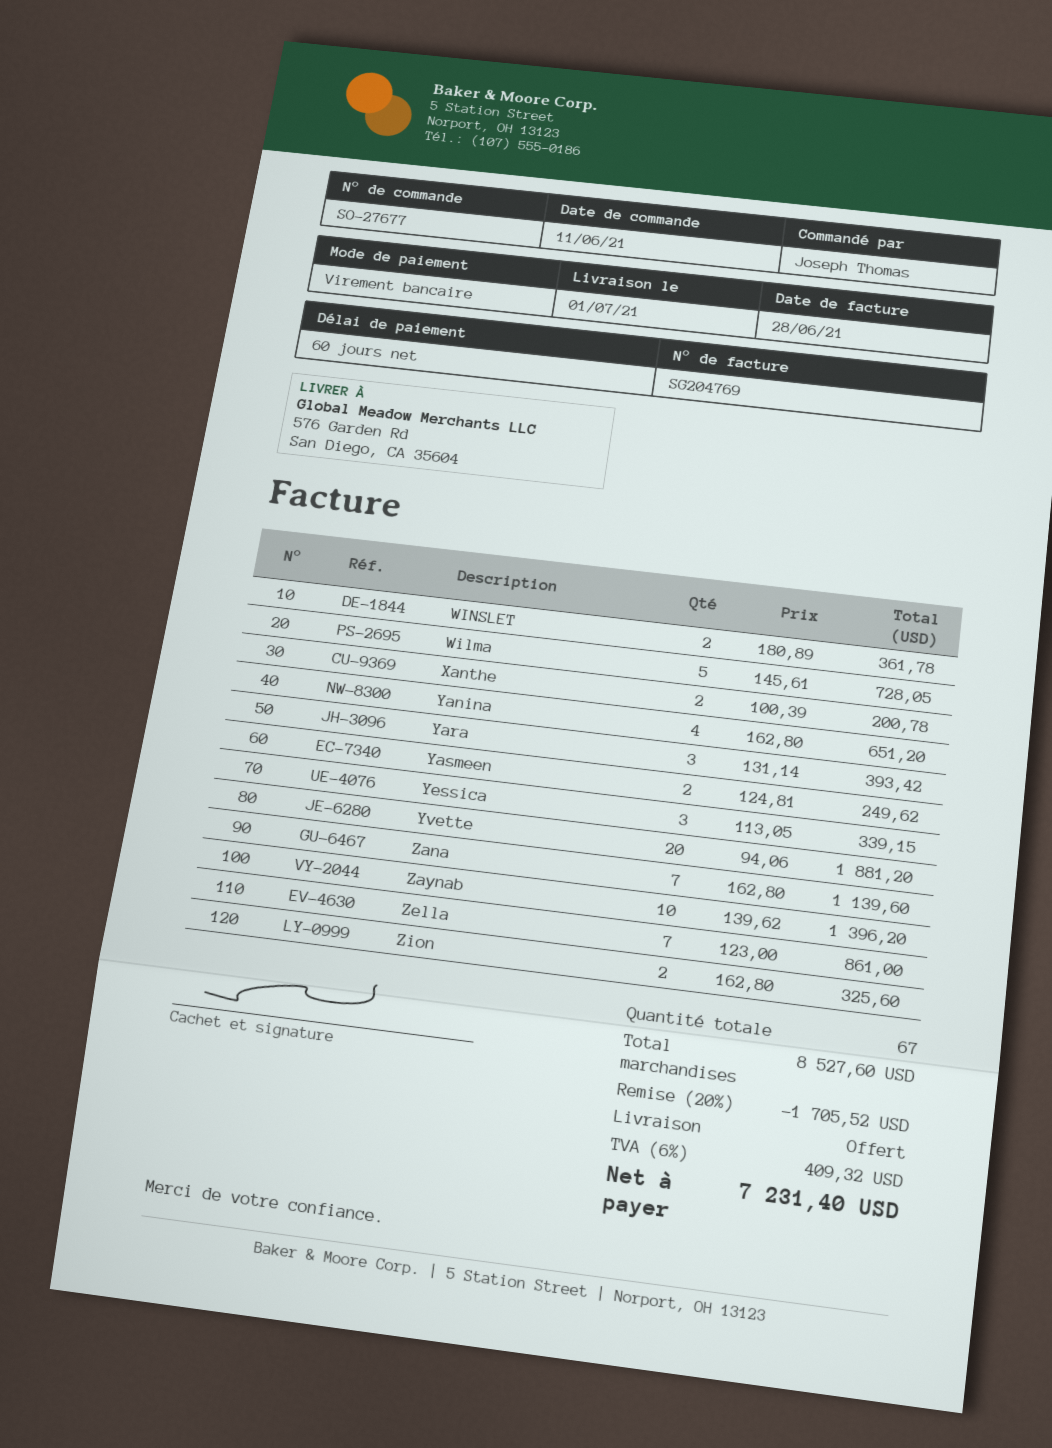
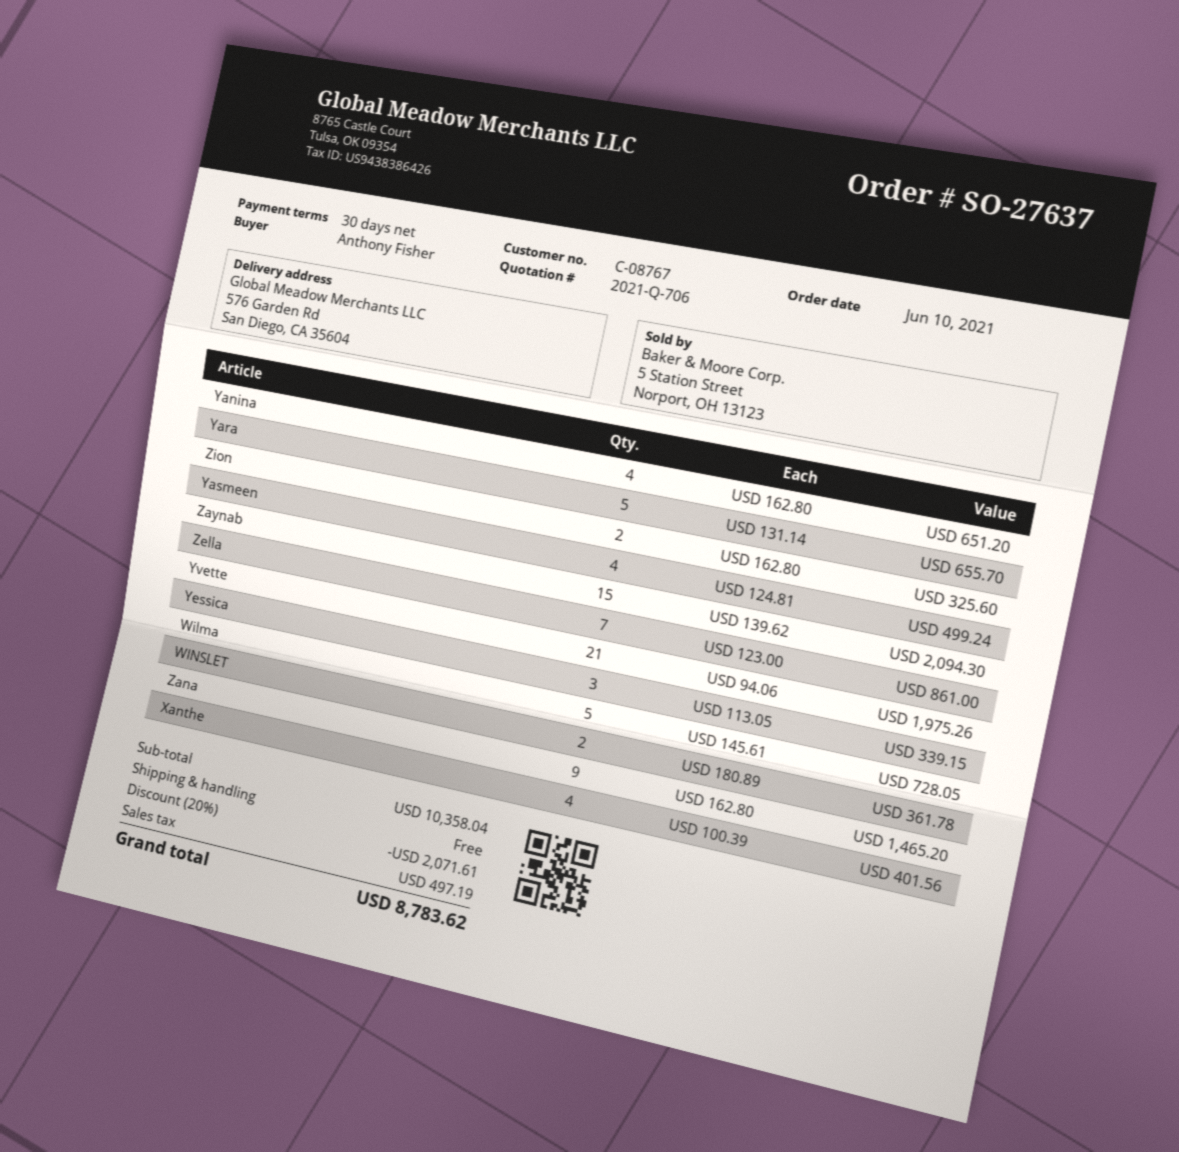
order number: SO-27677 -> SO-27637
order date: 2021-06-11 -> 2021-06-10
payment terms: 60 days -> 30 days
ordered by: Joseph Thomas -> Anthony Fisher
Xanthe: 2 x 100.39 = 200.78 -> 4 x 100.39 = 401.56
Yara: 3 x 131.14 = 393.42 -> 5 x 131.14 = 655.70
Yasmeen: 2 x 124.81 = 249.62 -> 4 x 124.81 = 499.24
Yvette: 20 x 94.06 = 1881.20 -> 21 x 94.06 = 1975.26
Zana: 7 x 162.80 = 1139.60 -> 9 x 162.80 = 1465.20
Zaynab: 10 x 139.62 = 1396.20 -> 15 x 139.62 = 2094.30
subtotal: 8527.60 -> 10358.04
discount: 20% = 1705.52 -> 20% = 2071.61
tax: 409.32 -> 497.19
total: 7231.40 -> 8783.62

